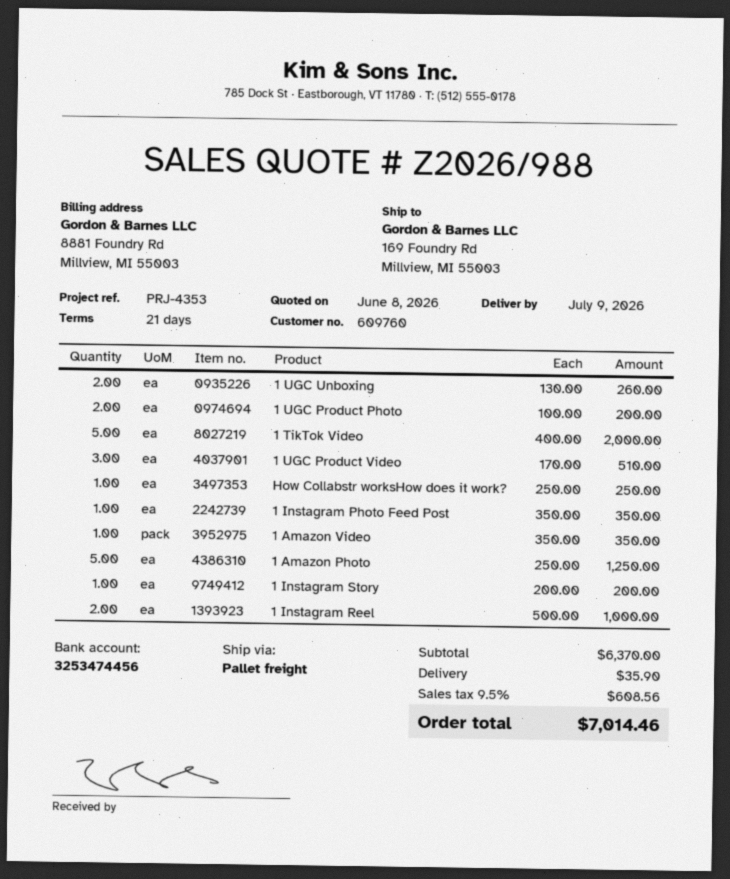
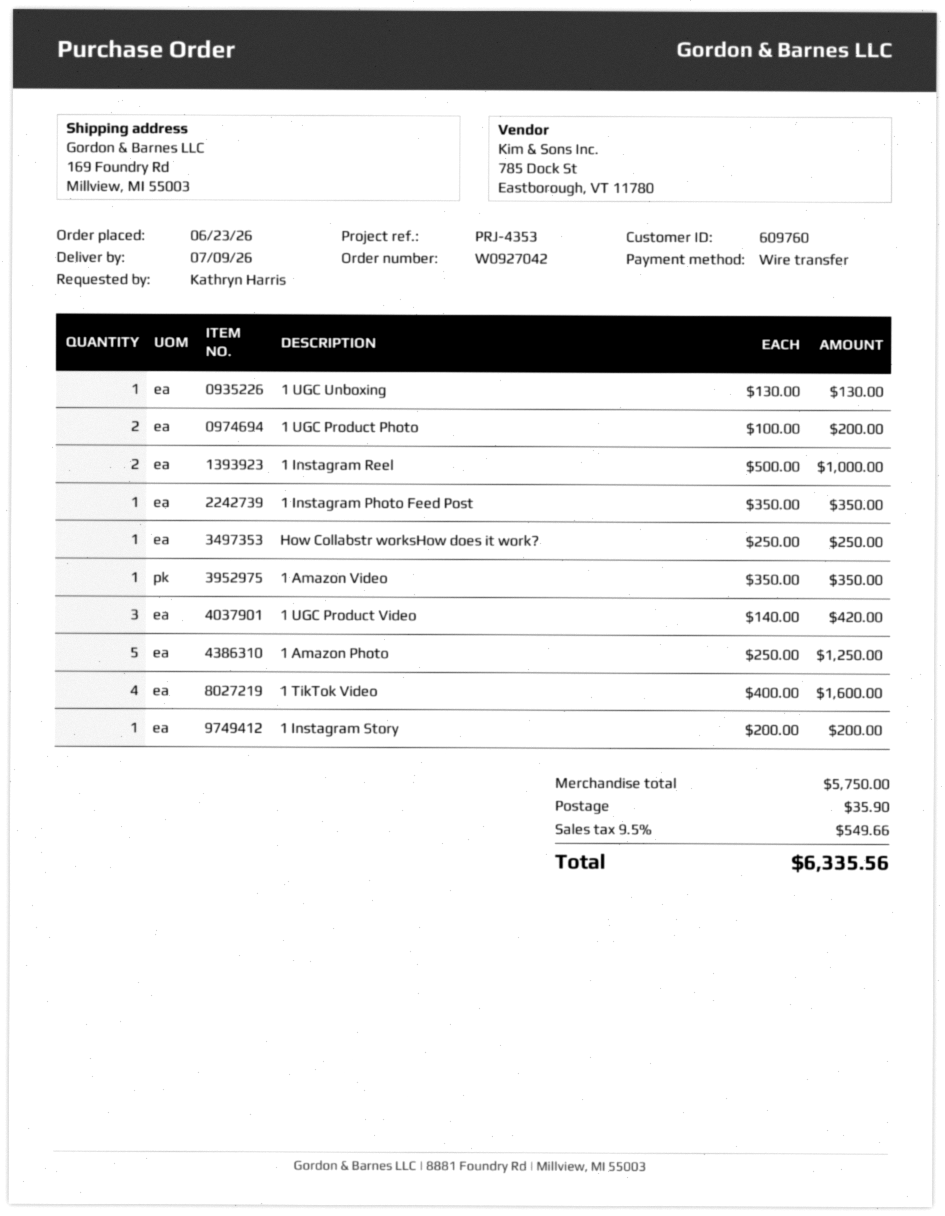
1 UGC Unboxing: 2 x 130.00 = 260.00 -> 1 x 130.00 = 130.00
1 TikTok Video: 5 x 400.00 = 2000.00 -> 4 x 400.00 = 1600.00
1 UGC Product Video: 3 x 170.00 = 510.00 -> 3 x 140.00 = 420.00
subtotal: 6370.00 -> 5750.00
tax: 9.5% = 608.56 -> 9.5% = 549.66
total: 7014.46 -> 6335.56

